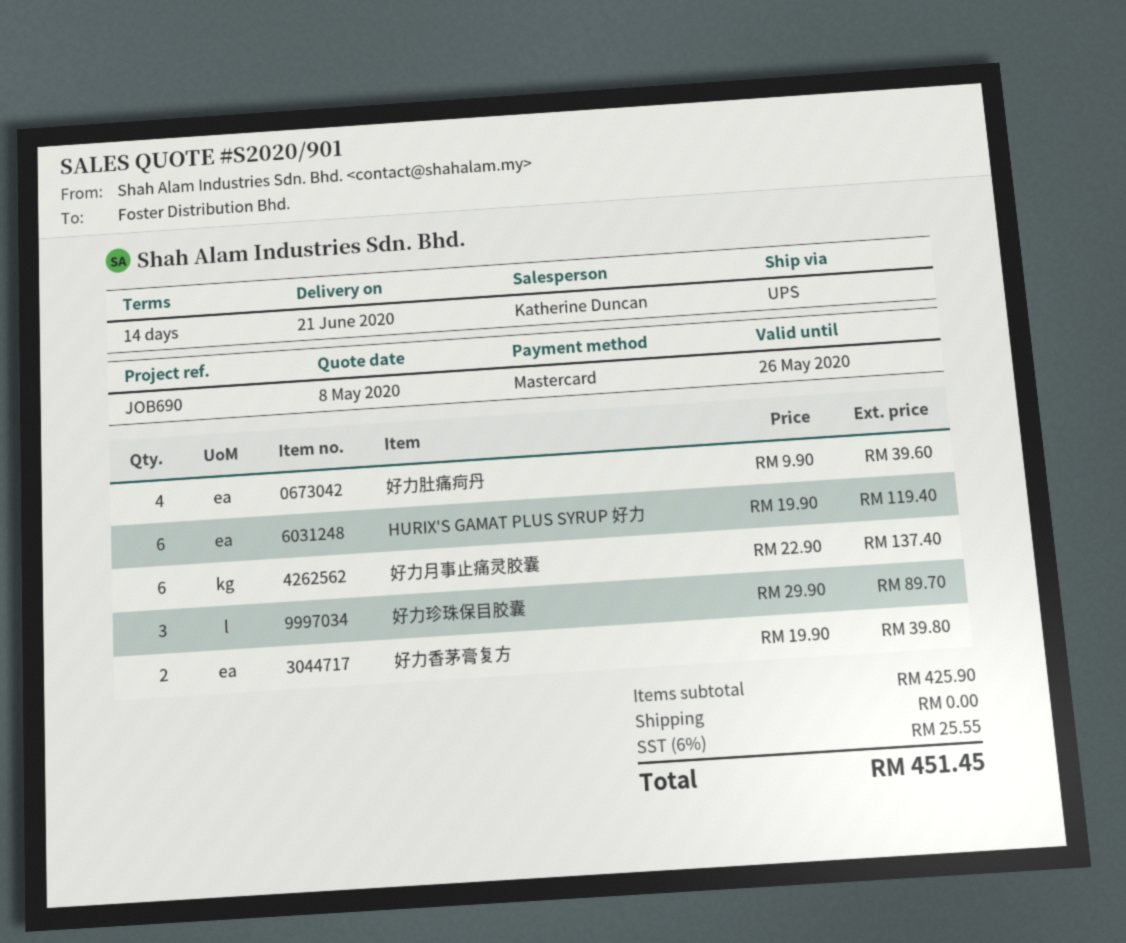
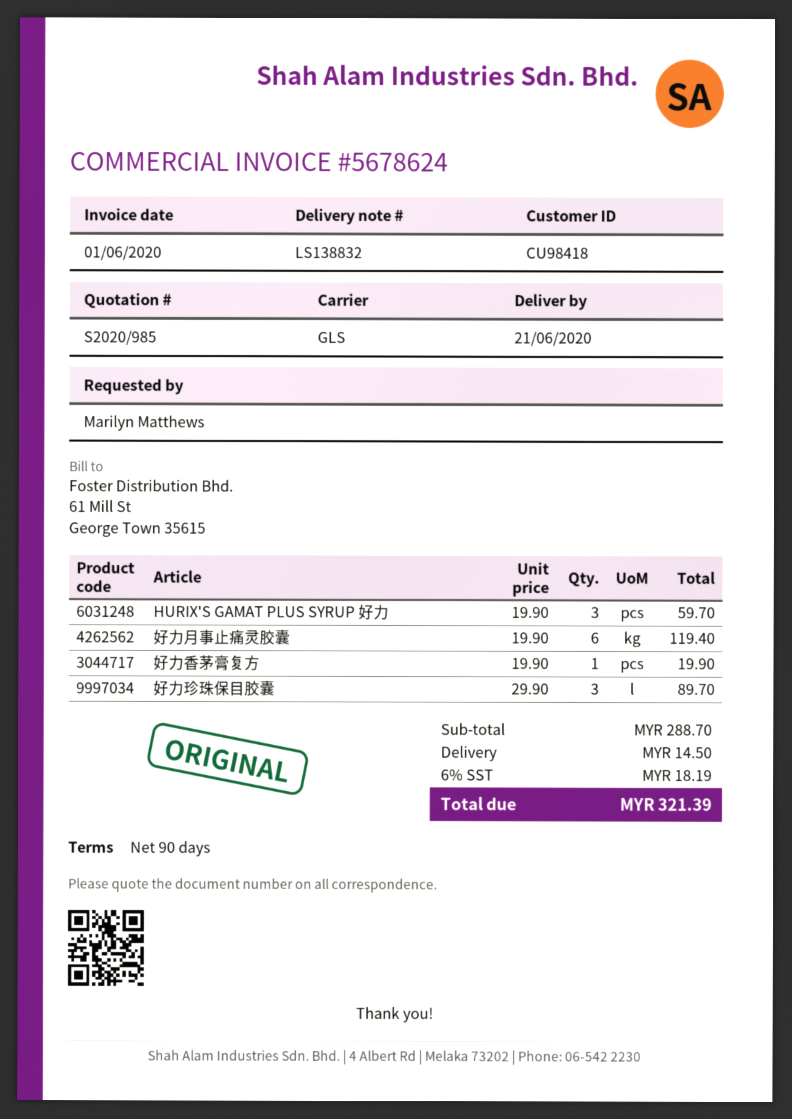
quote number: S2020/901 -> S2020/985
payment terms: 14 days -> 90 days
shipping method: UPS -> GLS
好力肚痛疴丹: 4 x 9.90 = 39.60 -> none
HURIX'S GAMAT PLUS SYRUP 好力: 6 x 19.90 = 119.40 -> 3 x 19.90 = 59.70
好力月事止痛灵胶囊: 6 x 22.90 = 137.40 -> 6 x 19.90 = 119.40
好力香茅膏复方: 2 x 19.90 = 39.80 -> 1 x 19.90 = 19.90
subtotal: 425.90 -> 288.70
shipping: 0.00 -> 14.50
tax: 6% = 25.55 -> 6% = 18.19
total: 451.45 -> 321.39

